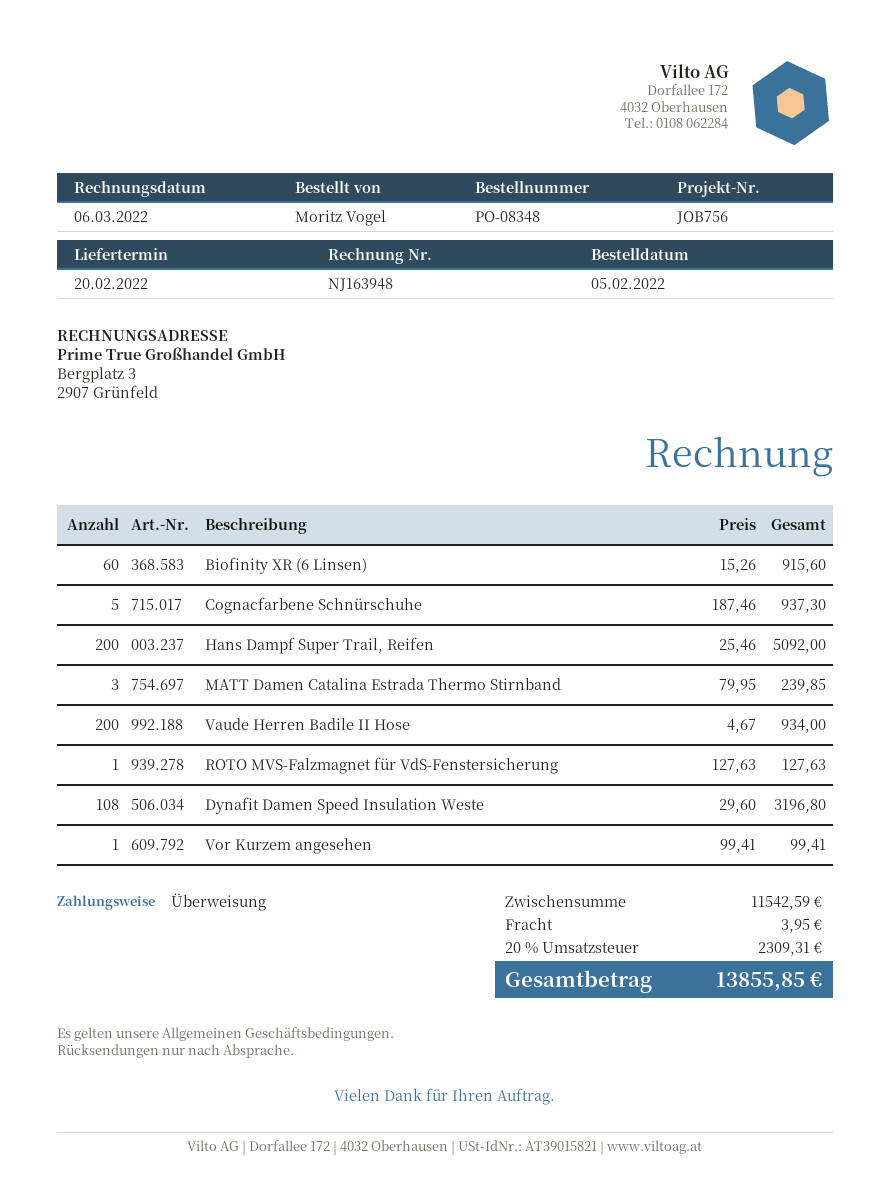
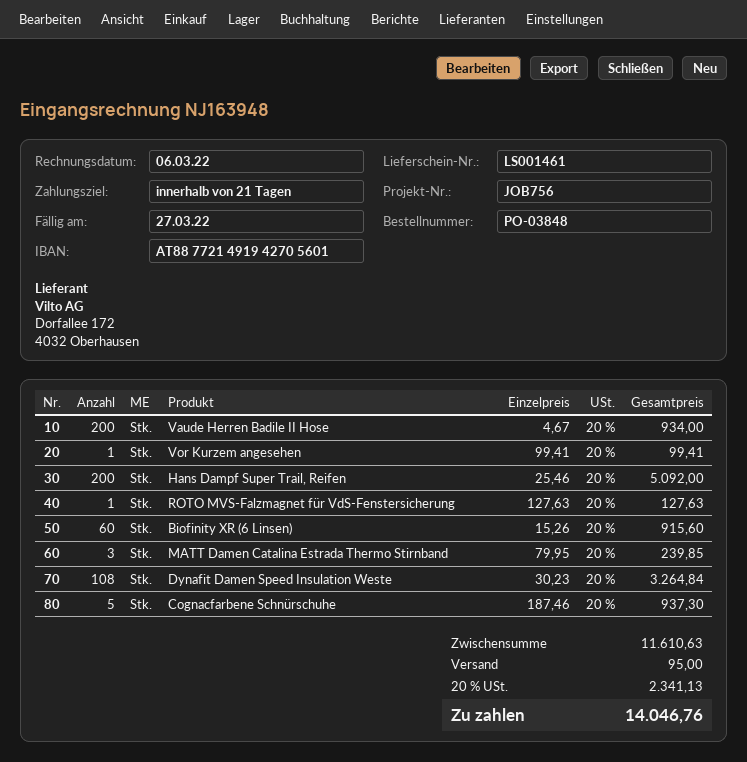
order number: PO-08348 -> PO-03848
Dynafit Damen Speed Insulation Weste: 108 x 29.60 = 3196.80 -> 108 x 30.23 = 3264.84
subtotal: 11542.59 -> 11610.63
shipping: 3.95 -> 95.00
tax: 20% = 2309.31 -> 20% = 2341.13
total: 13855.85 -> 14046.76

